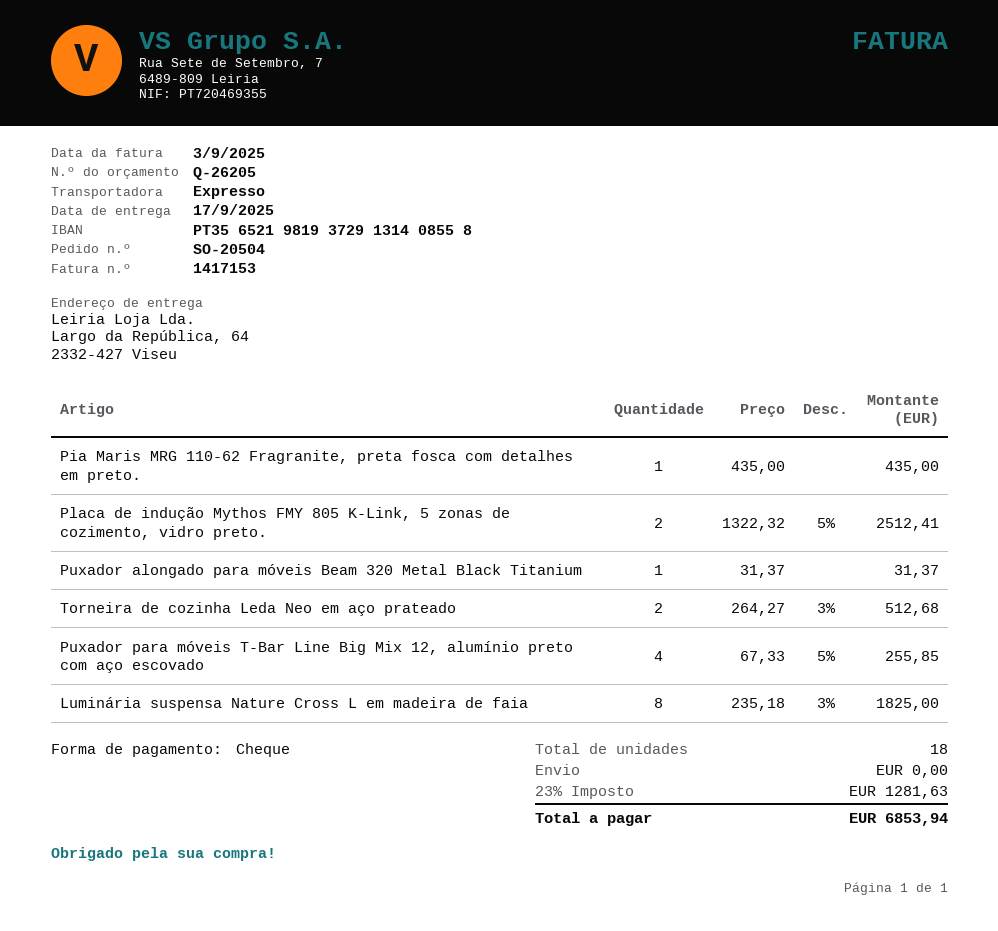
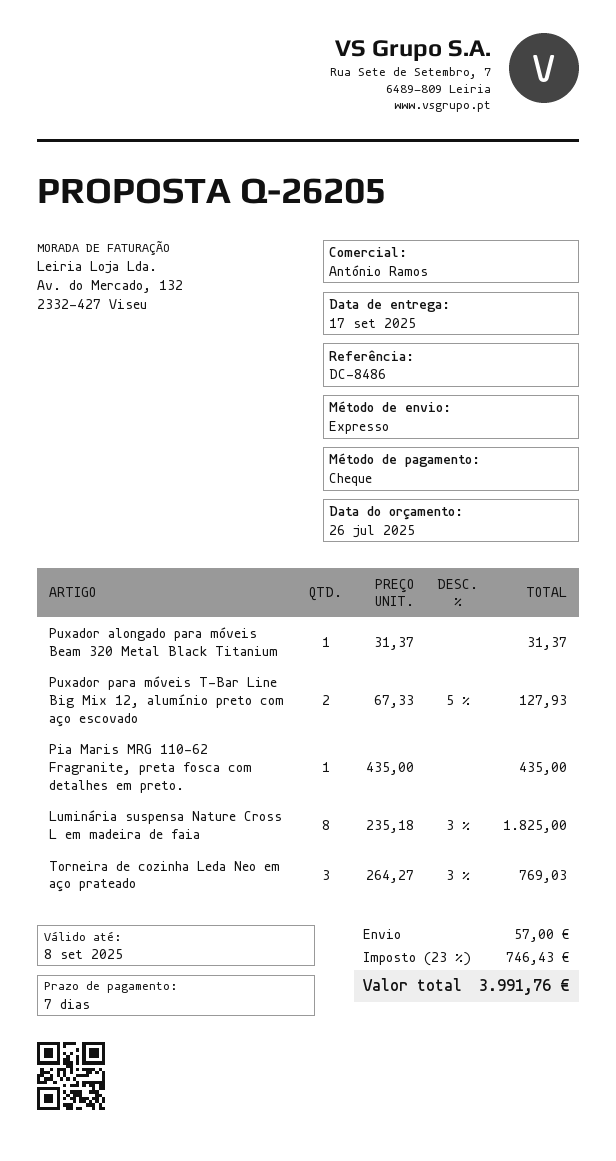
Placa de indução Mythos FMY 805 K-Link, 5 zonas de cozimento, vidro preto.: 2 x 1322.32 - 5% = 2512.41 -> none
Torneira de cozinha Leda Neo em aço prateado: 2 x 264.27 - 3% = 512.68 -> 3 x 264.27 - 3% = 769.03
Puxador para móveis T-Bar Line Big Mix 12, alumínio preto com aço escovado: 4 x 67.33 - 5% = 255.85 -> 2 x 67.33 - 5% = 127.93
shipping: 0.00 -> 57.00
tax: 23% = 1281.63 -> 23% = 746.43
total: 6853.94 -> 3991.76

